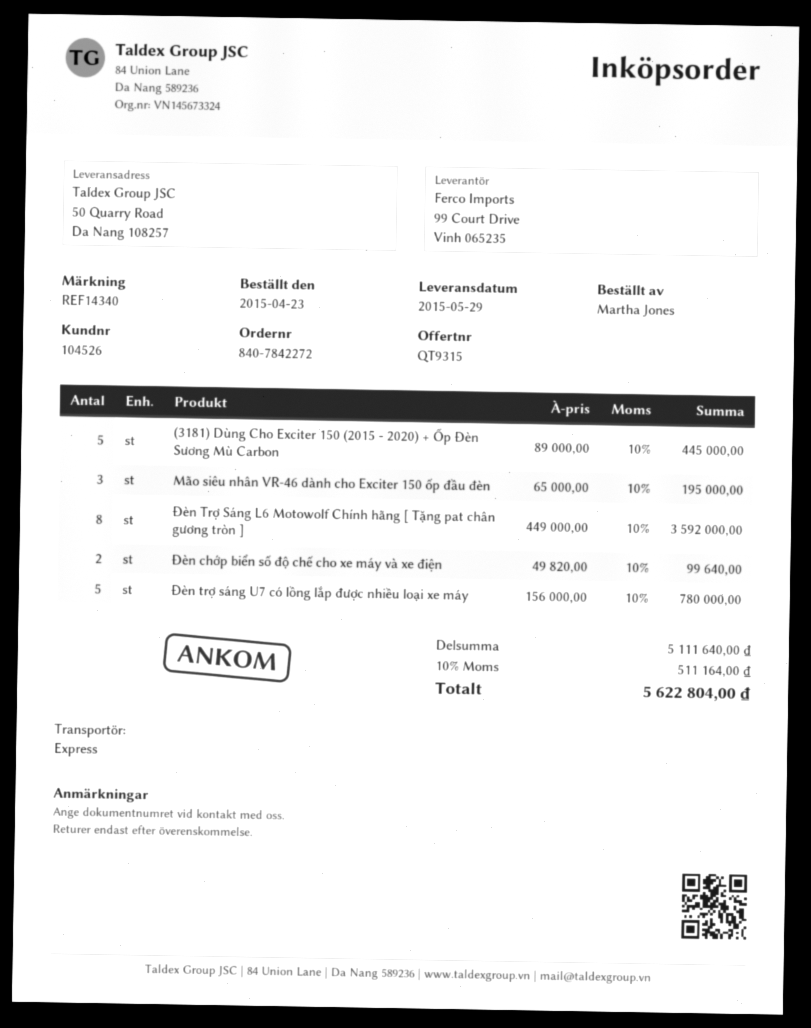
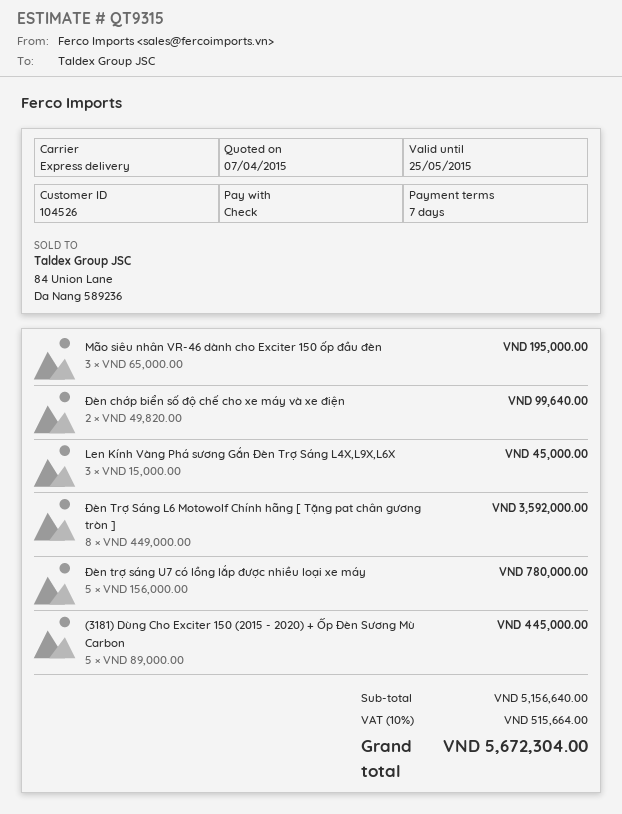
Len Kính Vàng Phá sương Gắn Đèn Trợ Sáng L4X,L9X,L6X: none -> 3 x 15000.00 = 45000.00
subtotal: 5111640.00 -> 5156640.00
tax: 10% = 511164.00 -> 10% = 515664.00
total: 5622804.00 -> 5672304.00

